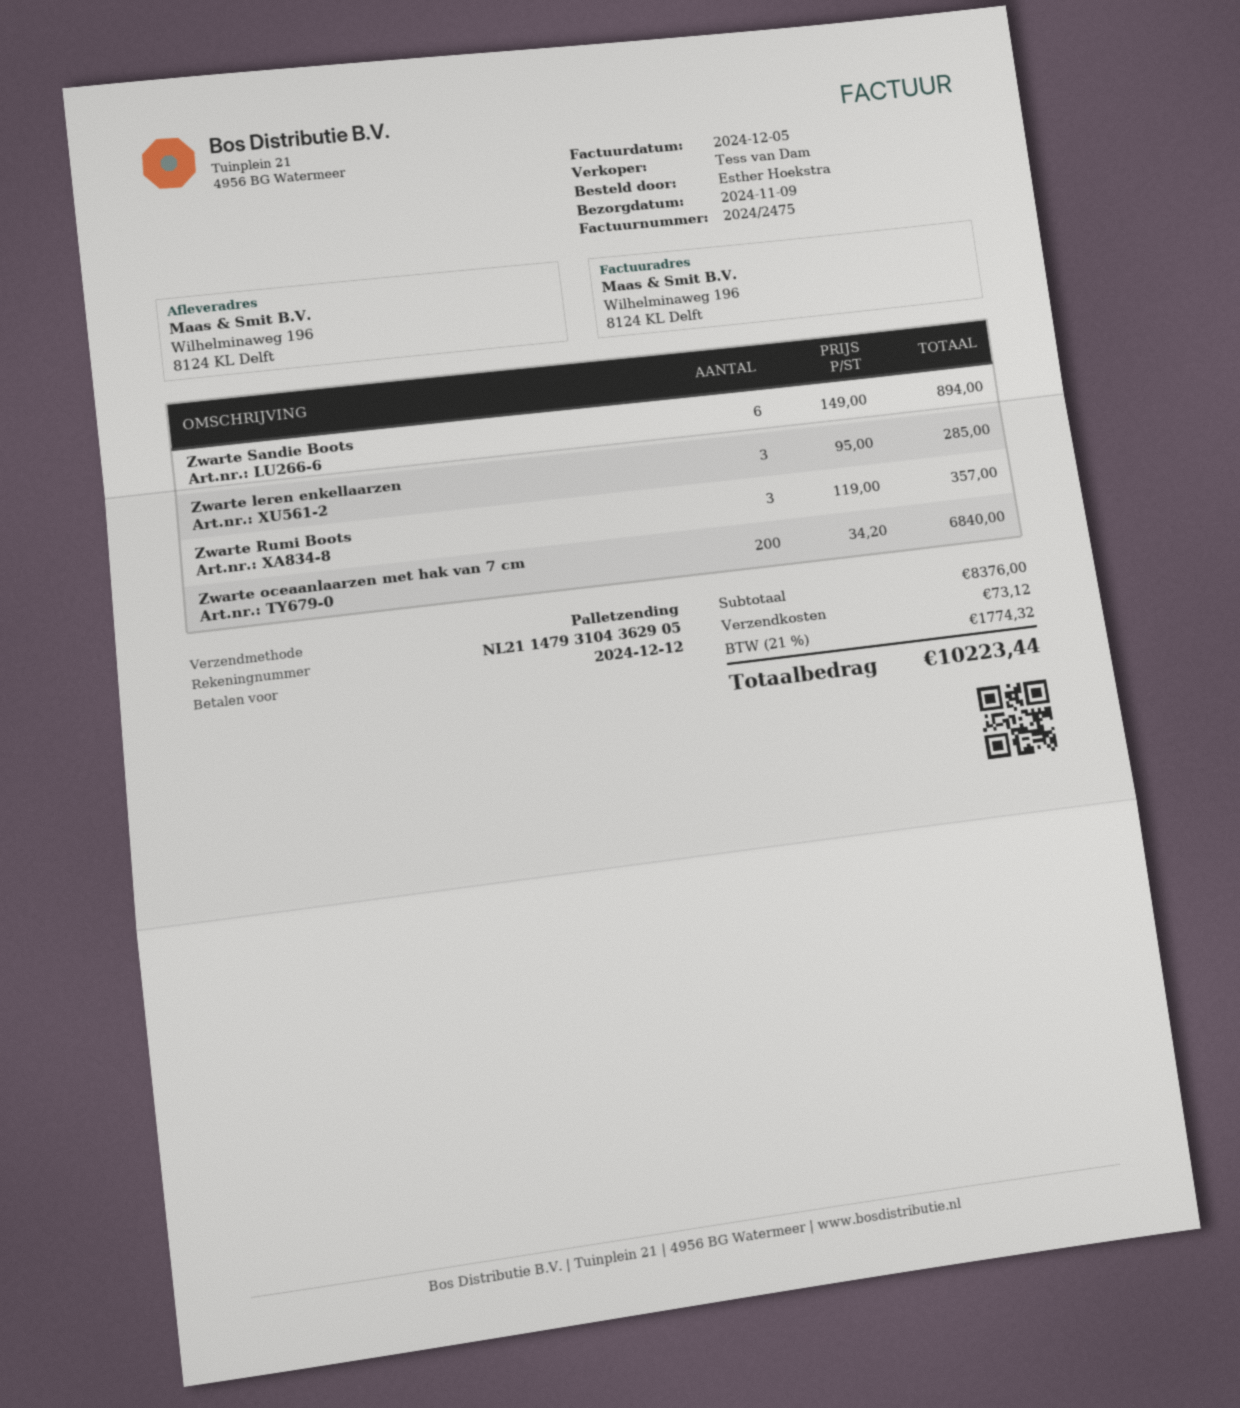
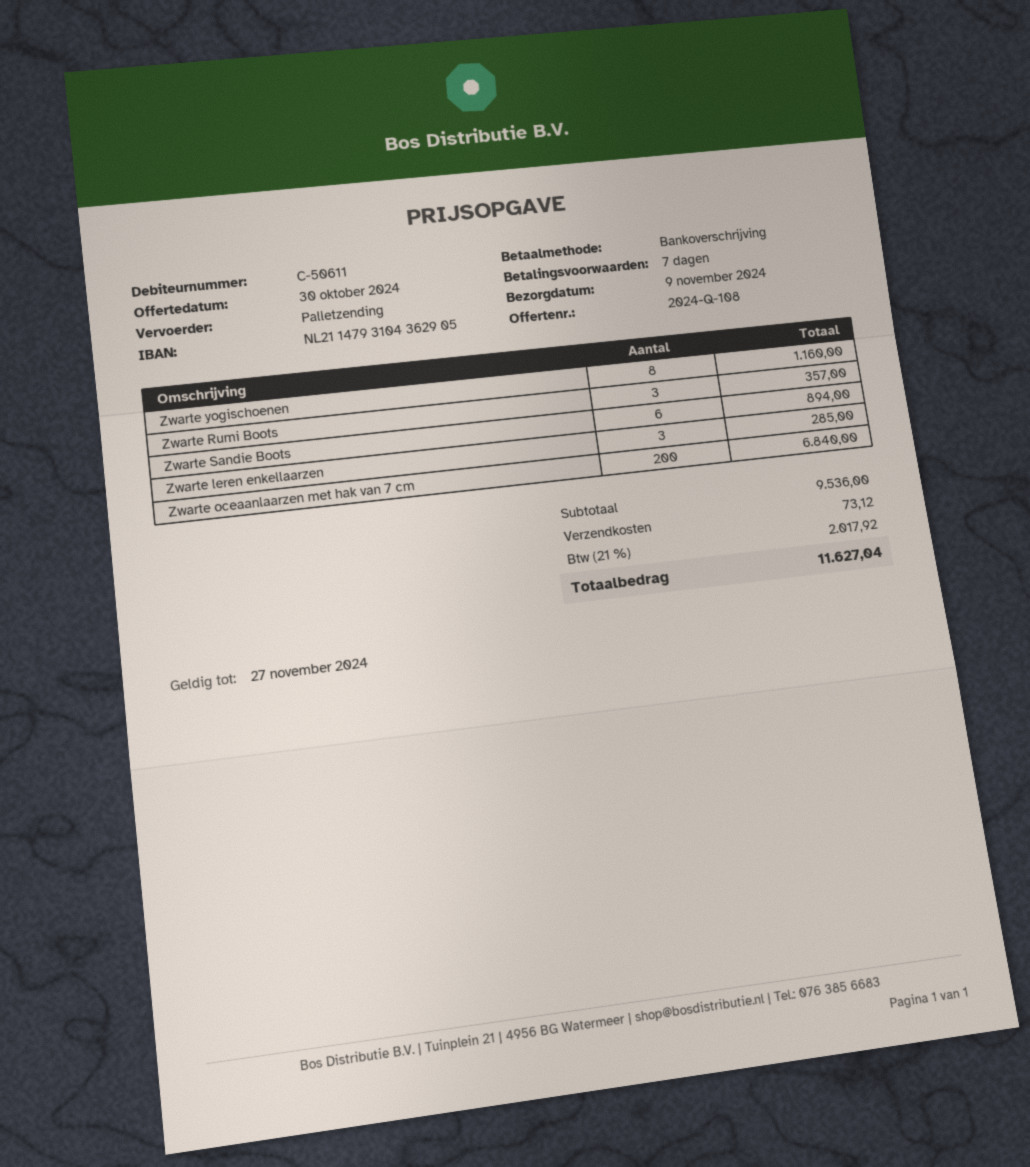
Zwarte yogischoenen: none -> 8 for 1160.00
subtotal: 8376.00 -> 9536.00
tax: 21% = 1774.32 -> 21% = 2017.92
total: 10223.44 -> 11627.04

